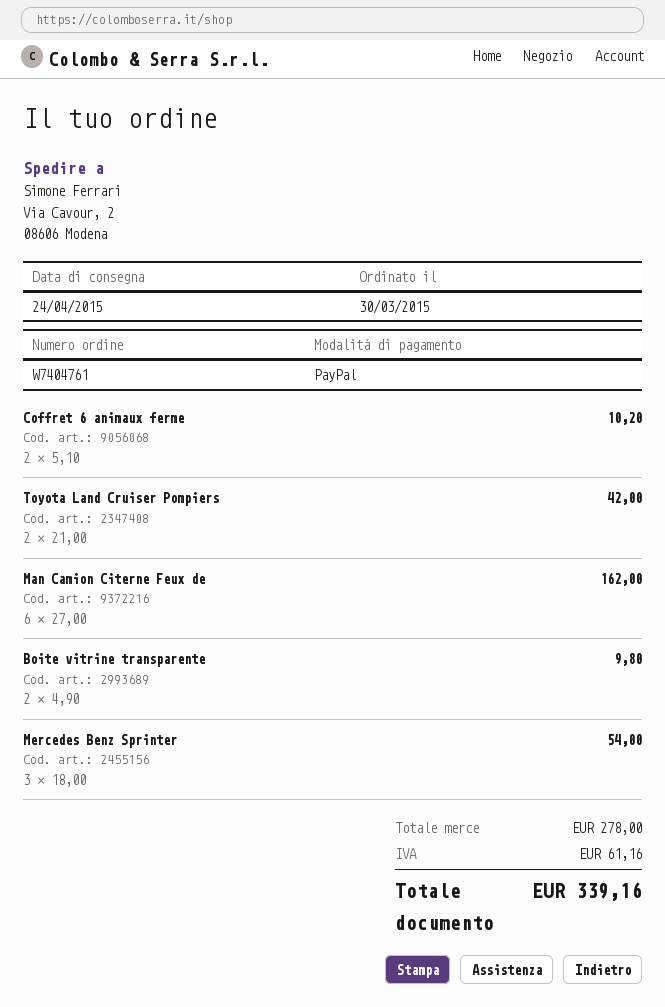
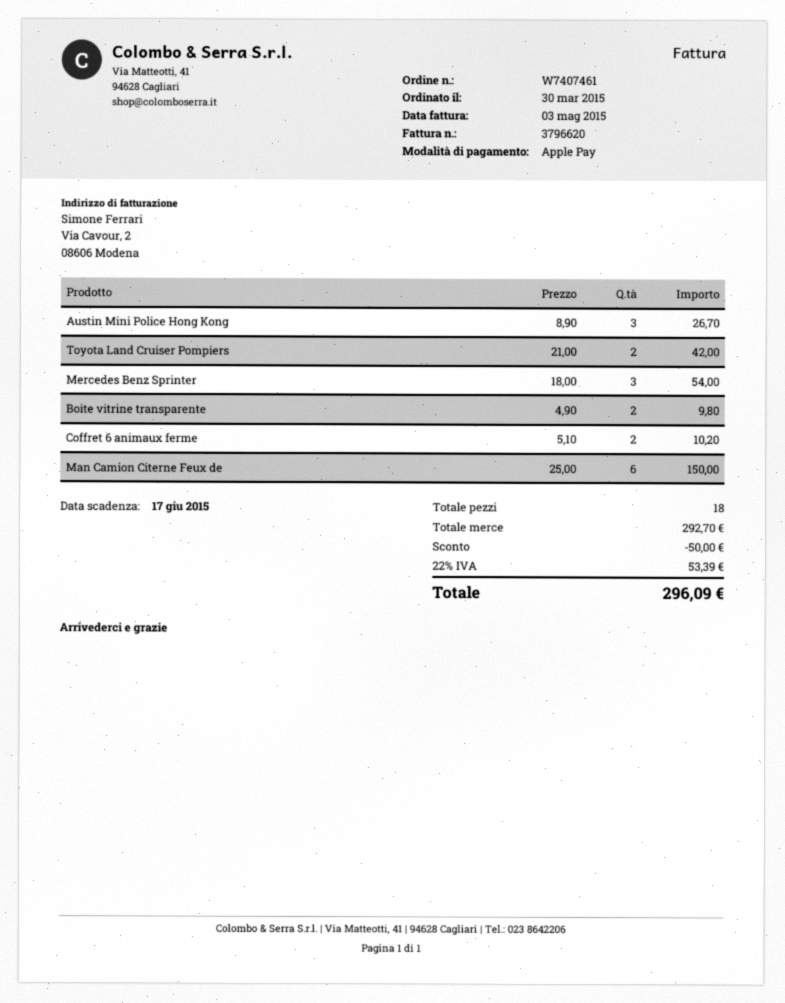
order number: W7404761 -> W7407461
payment method: PayPal -> Apple Pay
Man Camion Citerne Feux de: 6 x 27.00 = 162.00 -> 6 x 25.00 = 150.00
Austin Mini Police Hong Kong: none -> 3 x 8.90 = 26.70
subtotal: 278.00 -> 292.70
discount: none -> 50.00
tax: 61.16 -> 53.39
total: 339.16 -> 296.09

